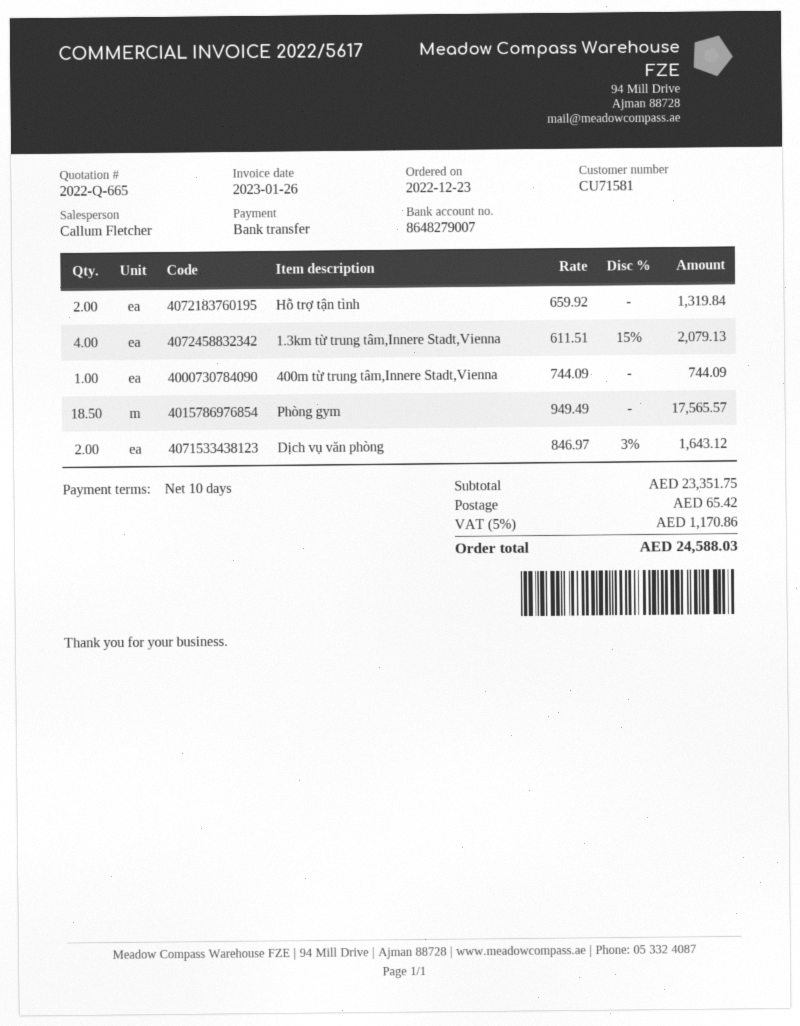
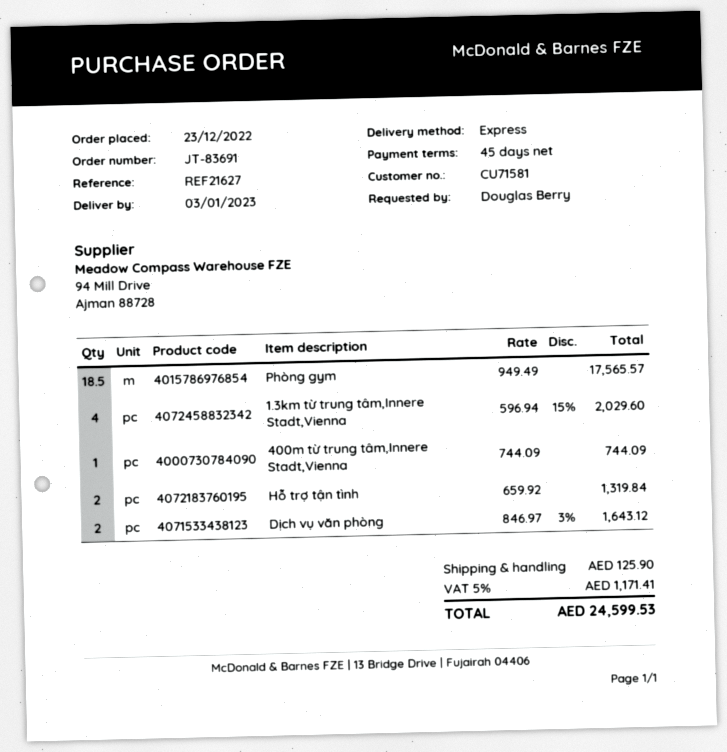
payment terms: 10 days -> 45 days
1.3km từ trung tâm,Innere Stadt,Vienna: 4 x 611.51 - 15% = 2079.13 -> 4 x 596.94 - 15% = 2029.60
shipping: 65.42 -> 125.90
tax: 5% = 1170.86 -> 5% = 1171.41
total: 24588.03 -> 24599.53

